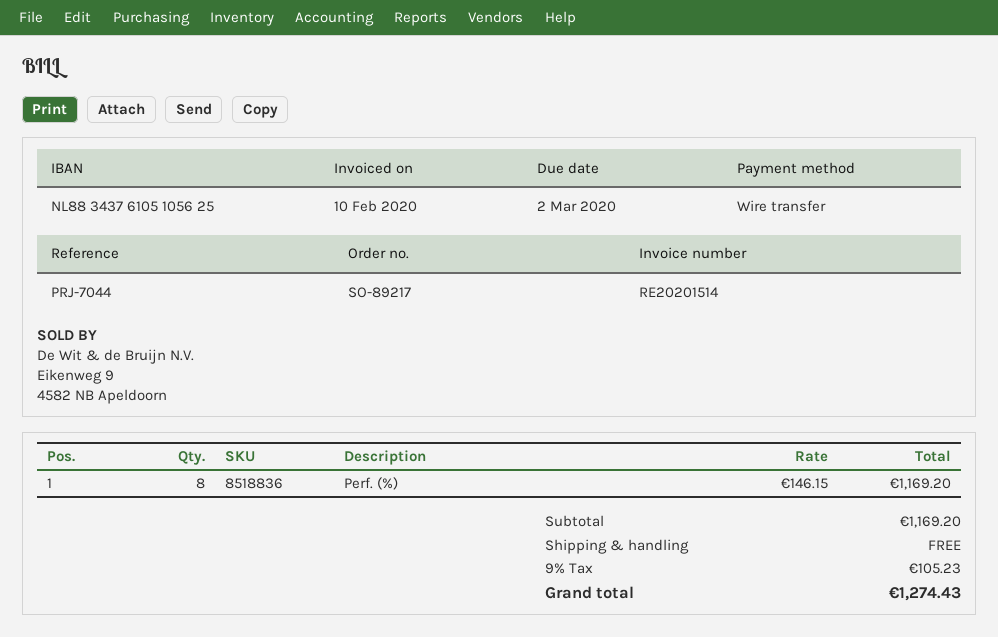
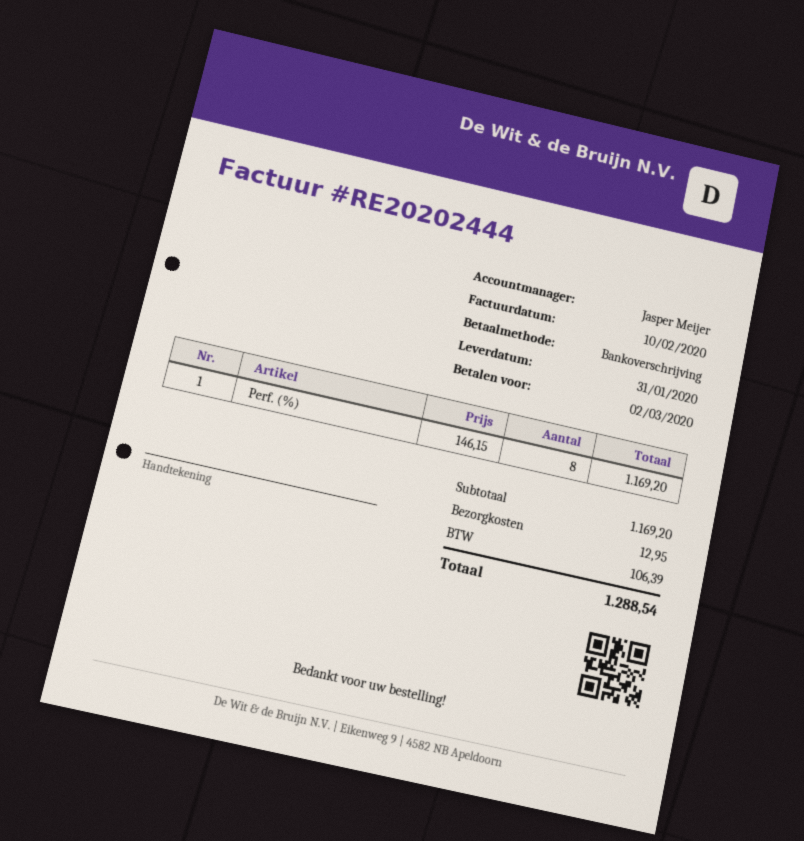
invoice number: RE20201514 -> RE20202444
shipping: 0.00 -> 12.95
tax: 105.23 -> 106.39
total: 1274.43 -> 1288.54

